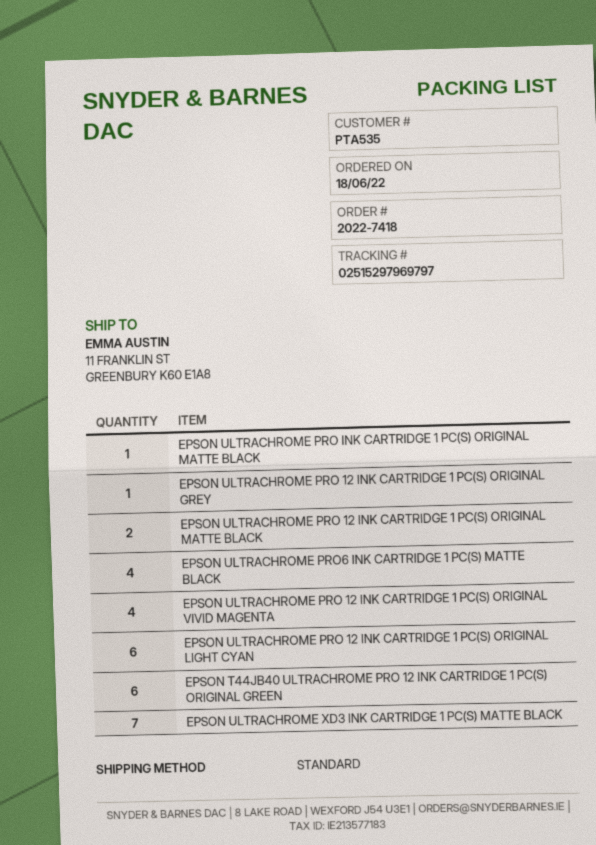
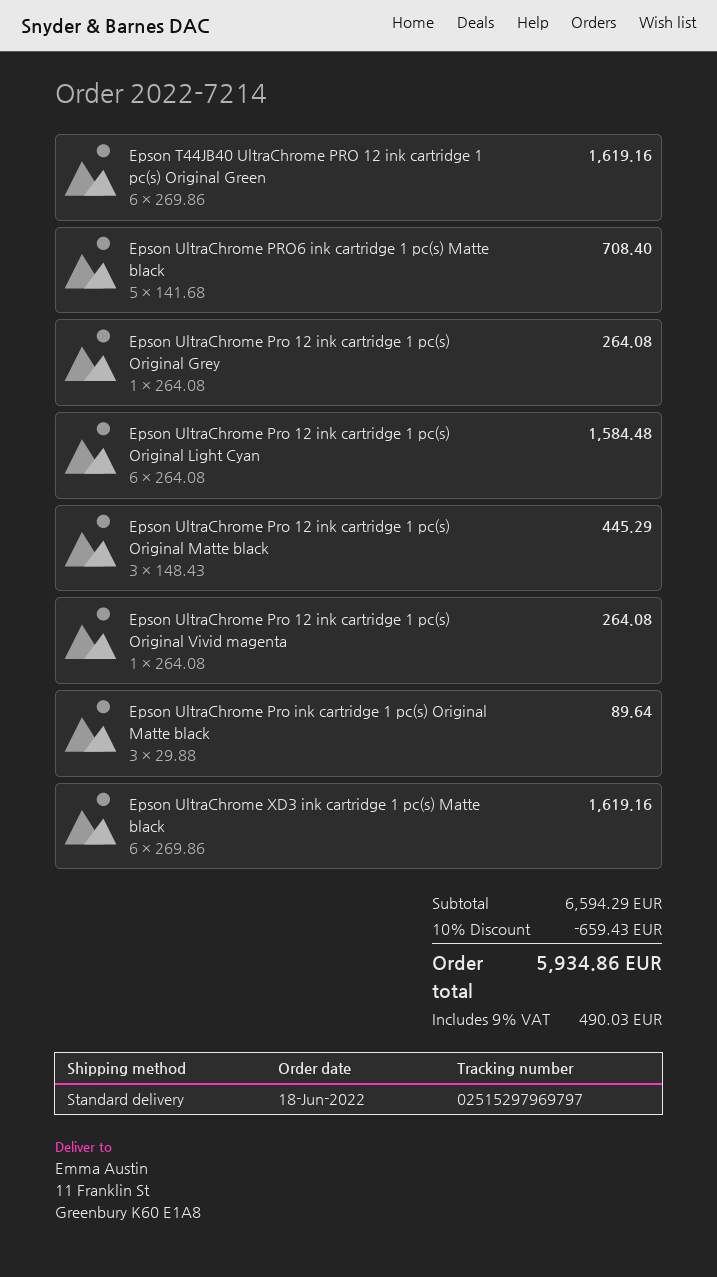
order number: 2022-7418 -> 2022-7214
EPSON ULTRACHROME PRO INK CARTRIDGE 1 PC(S) ORIGINAL MATTE BLACK: 1 -> 3
EPSON ULTRACHROME PRO 12 INK CARTRIDGE 1 PC(S) ORIGINAL MATTE BLACK: 2 -> 3
EPSON ULTRACHROME PRO6 INK CARTRIDGE 1 PC(S) MATTE BLACK: 4 -> 5
EPSON ULTRACHROME PRO 12 INK CARTRIDGE 1 PC(S) ORIGINAL VIVID MAGENTA: 4 -> 1
EPSON ULTRACHROME XD3 INK CARTRIDGE 1 PC(S) MATTE BLACK: 7 -> 6

